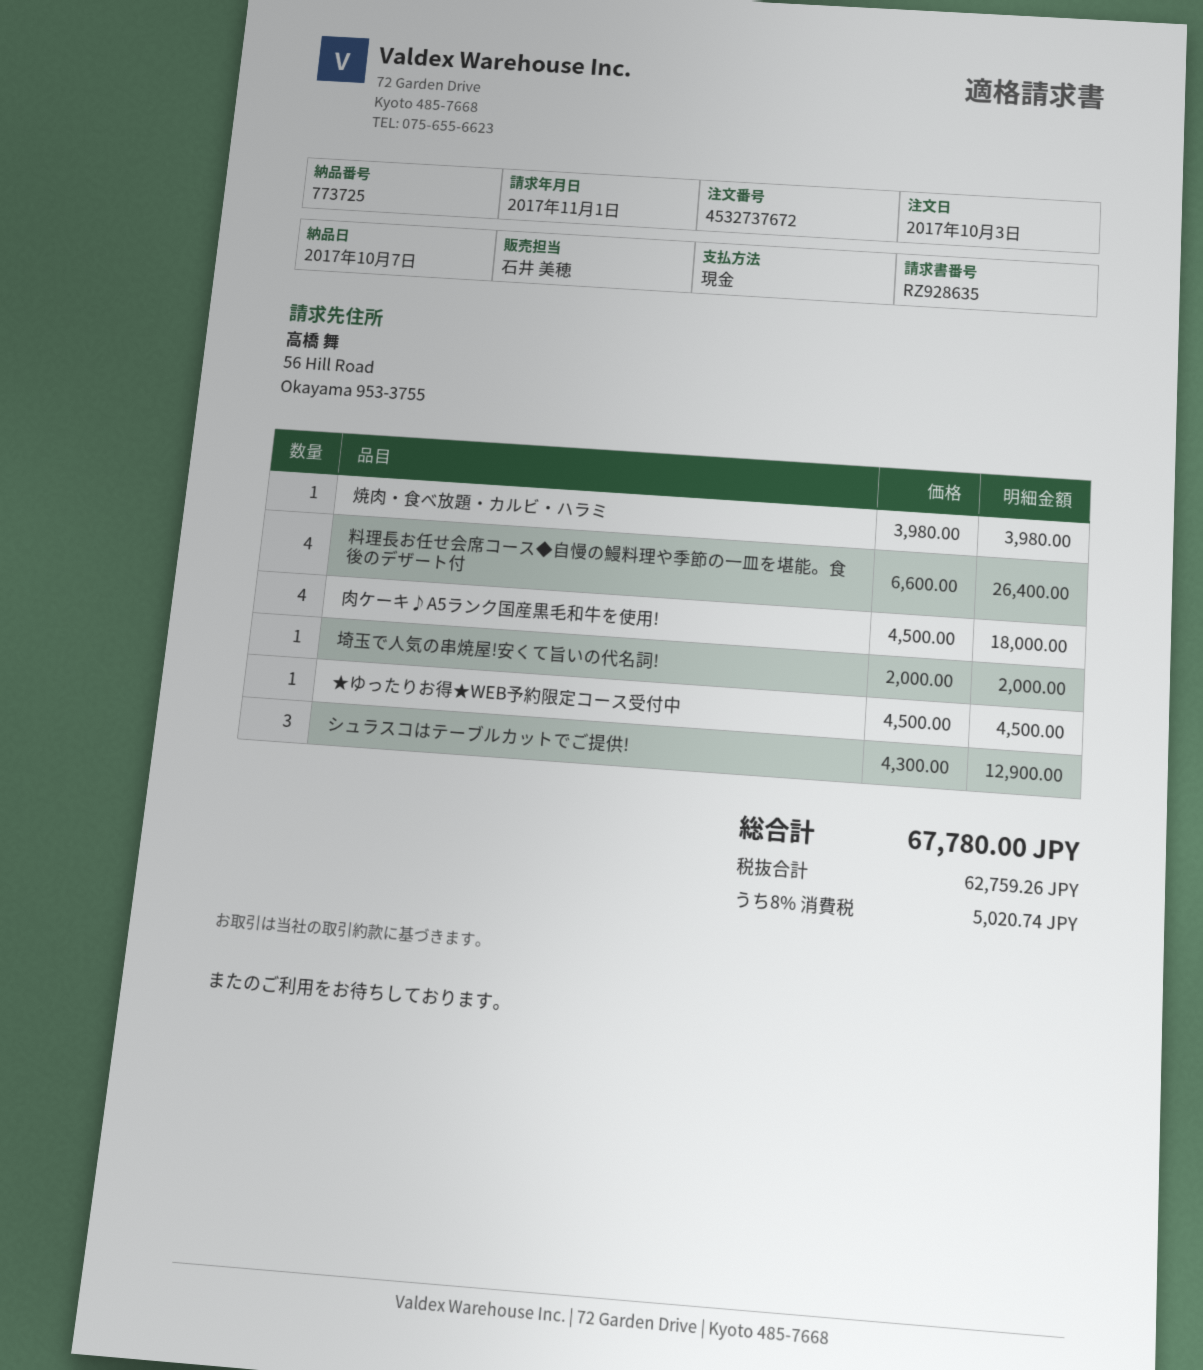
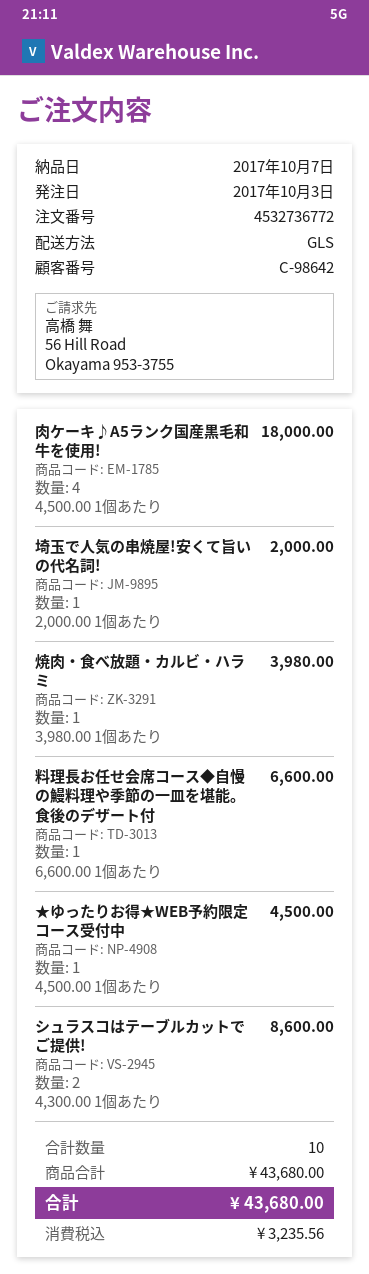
order number: 4532737672 -> 4532736772
料理長お任せ会席コース◆自慢の鰻料理や季節の一皿を堪能。食後のデザート付: 4 x 6600.00 = 26400.00 -> 1 x 6600.00 = 6600.00
シュラスコはテーブルカットでご提供!: 3 x 4300.00 = 12900.00 -> 2 x 4300.00 = 8600.00
tax: 5020.74 -> 3235.56
total: 67780.00 -> 43680.00

